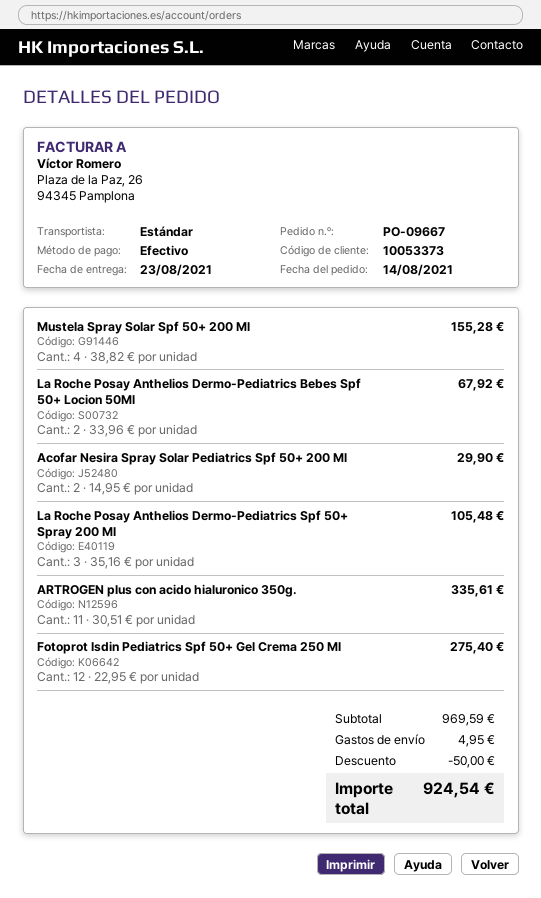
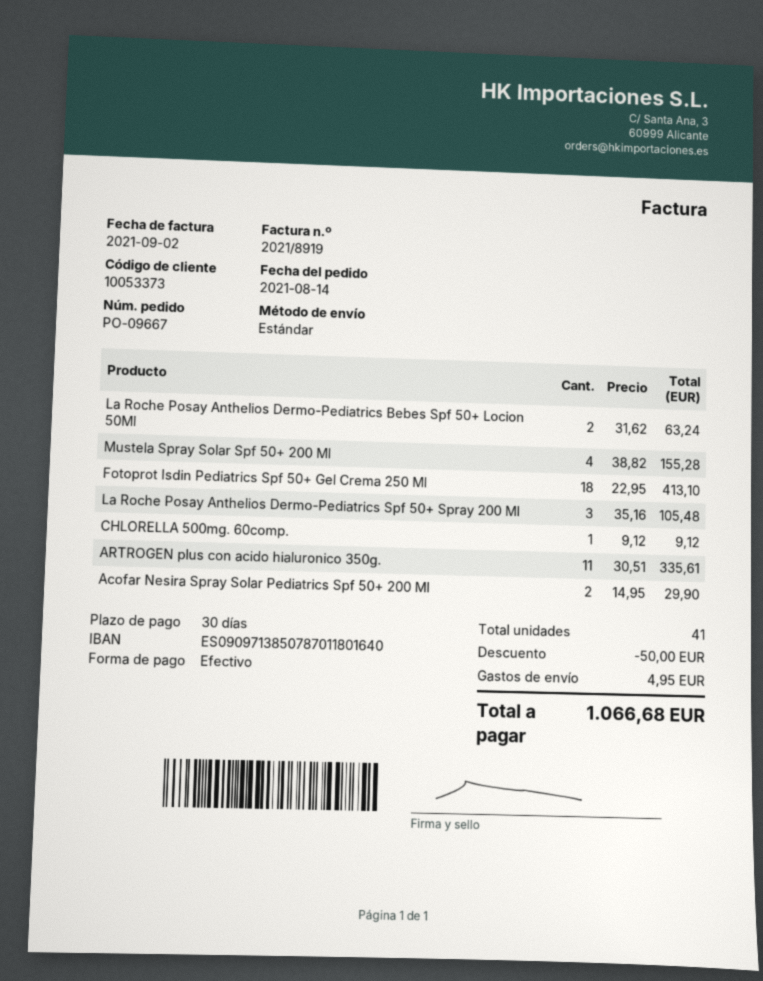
La Roche Posay Anthelios Dermo-Pediatrics Bebes Spf 50+ Locion 50Ml: 2 x 33.96 = 67.92 -> 2 x 31.62 = 63.24
Fotoprot Isdin Pediatrics Spf 50+ Gel Crema 250 Ml: 12 x 22.95 = 275.40 -> 18 x 22.95 = 413.10
CHLORELLA 500mg. 60comp.: none -> 1 x 9.12 = 9.12
total: 924.54 -> 1066.68

